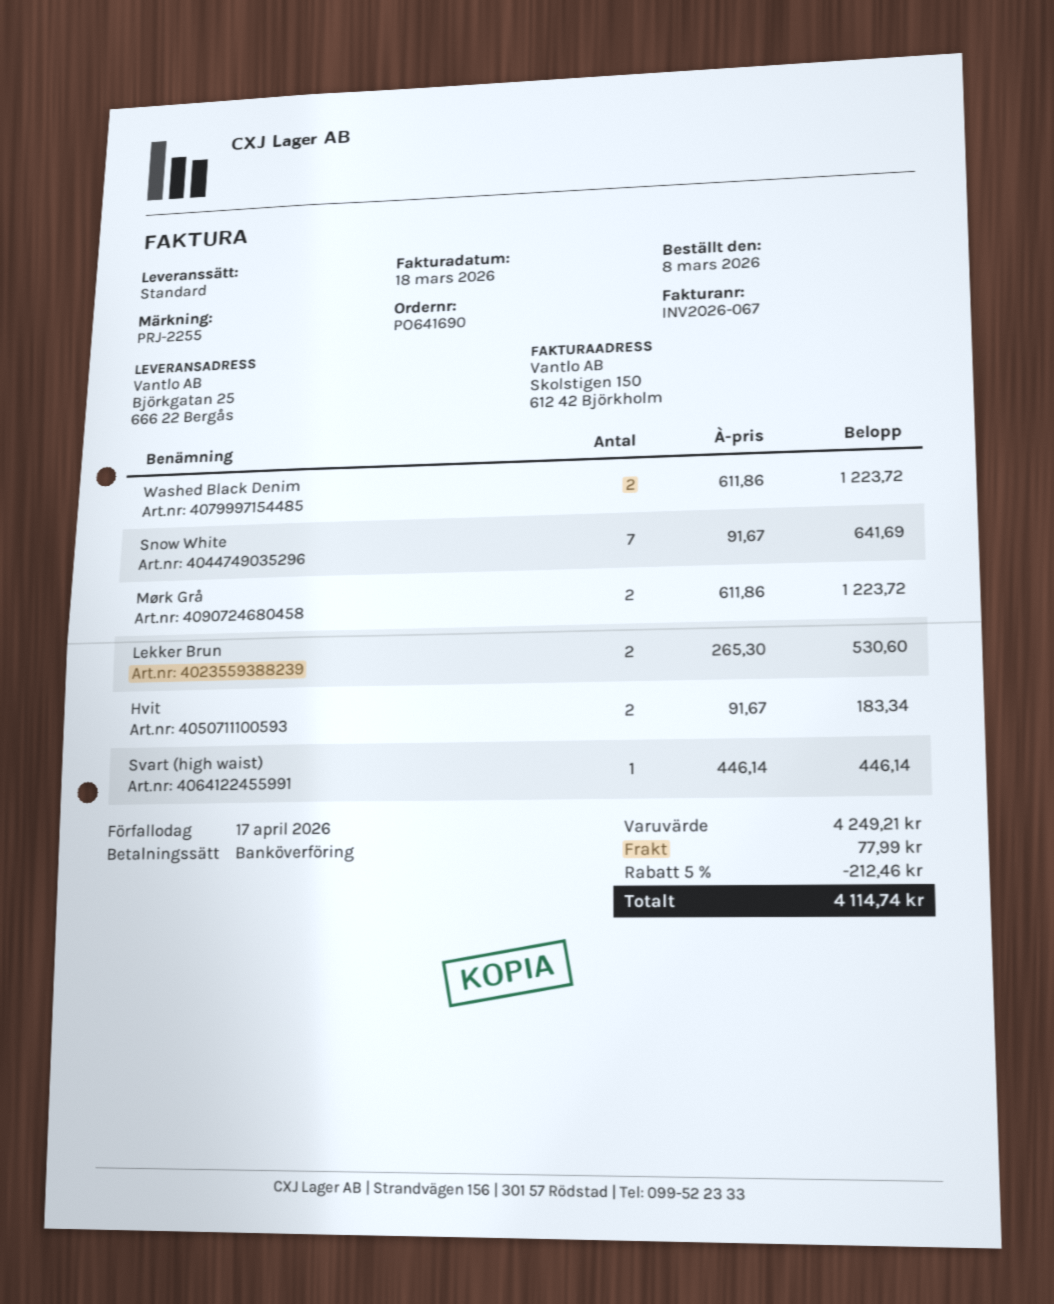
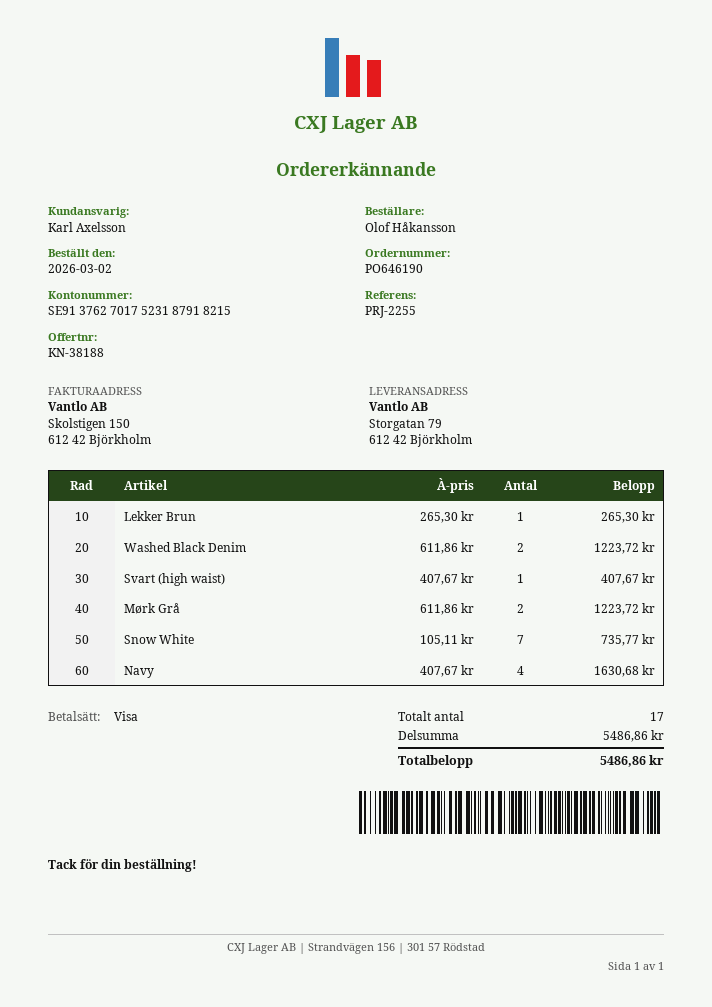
order number: PO641690 -> PO646190
order date: 2026-03-08 -> 2026-03-02
payment method: bank transfer -> Visa
ship to: Björkgatan 25, 666 22 Bergås -> Storgatan 79, 612 42 Björkholm
Snow White: 7 x 91.67 = 641.69 -> 7 x 105.11 = 735.77
Lekker Brun: 2 x 265.30 = 530.60 -> 1 x 265.30 = 265.30
Hvit: 2 x 91.67 = 183.34 -> none
Svart (high waist): 1 x 446.14 = 446.14 -> 1 x 407.67 = 407.67
Navy: none -> 4 x 407.67 = 1630.68
subtotal: 4249.21 -> 5486.86
discount: 5% = 212.46 -> none
shipping: 77.99 -> none
total: 4114.74 -> 5486.86

